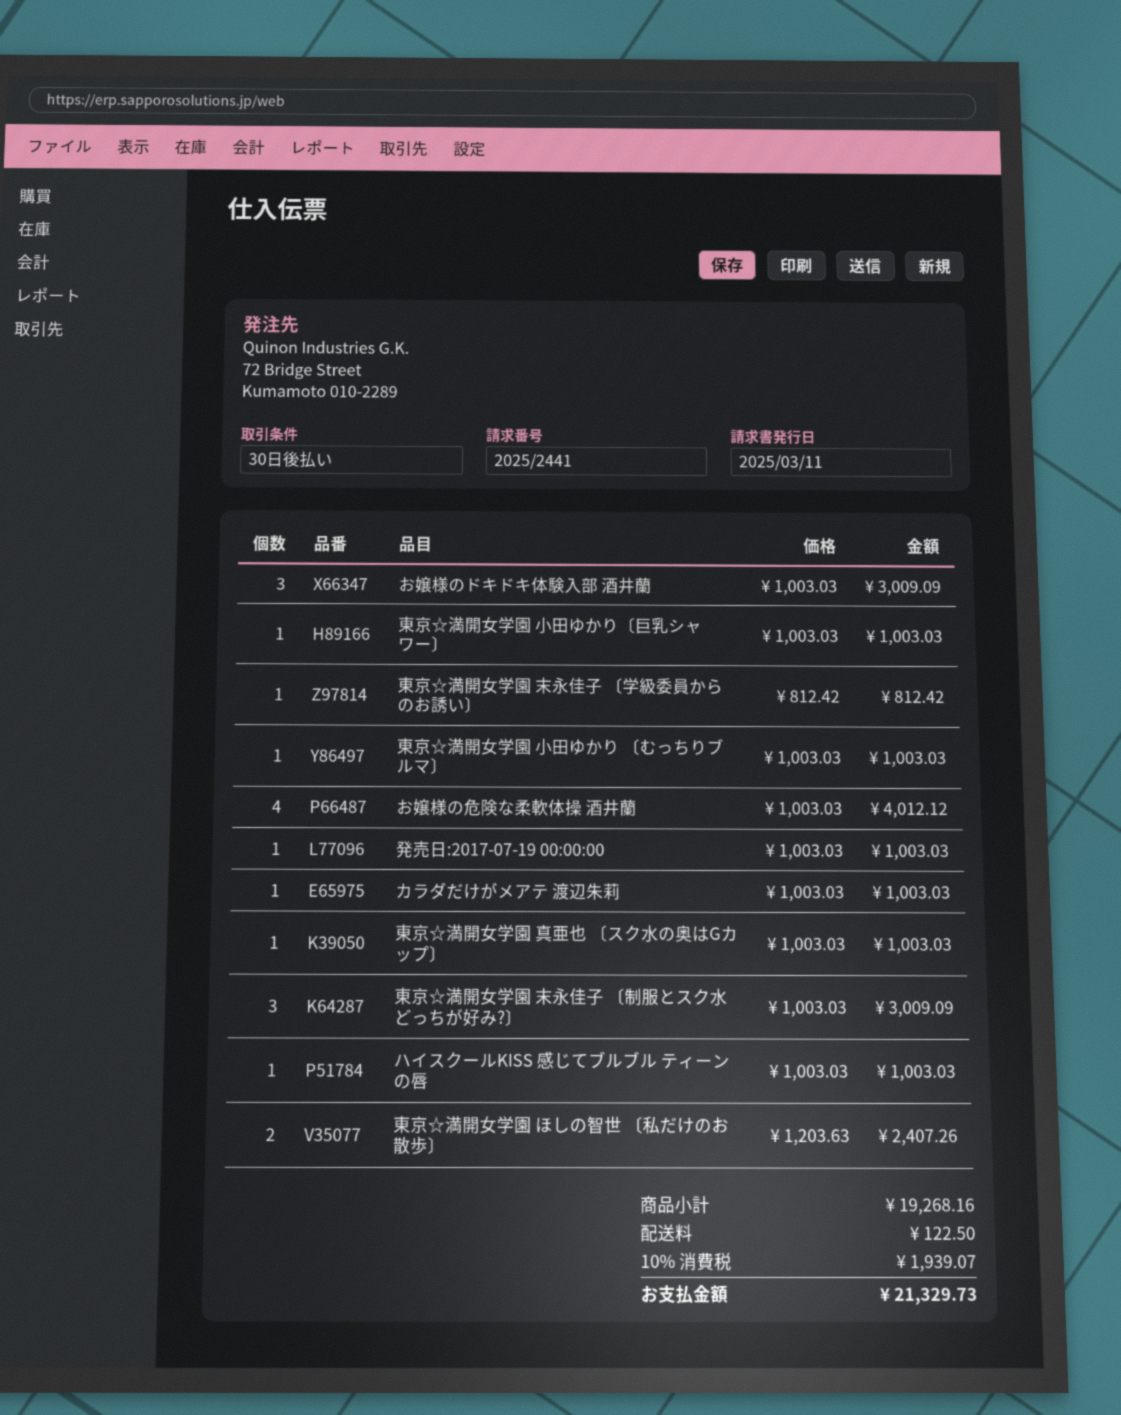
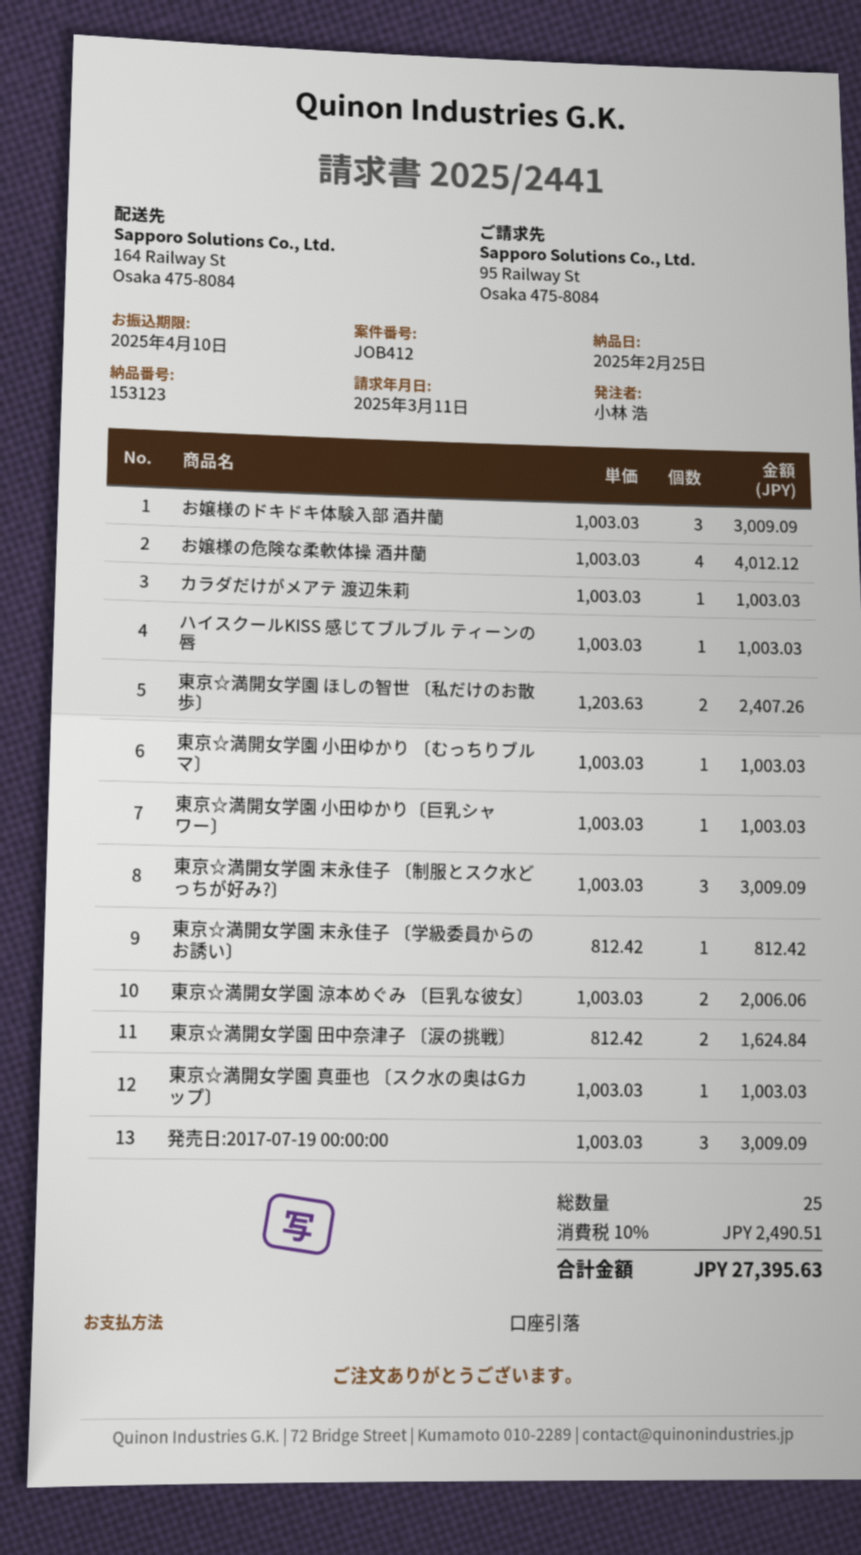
発売日:2017-07-19 00:00:00: 1 x 1003.03 = 1003.03 -> 3 x 1003.03 = 3009.09
東京☆満開女学園 涼本めぐみ 〔巨乳な彼女〕: none -> 2 x 1003.03 = 2006.06
東京☆満開女学園 田中奈津子 〔涙の挑戦〕: none -> 2 x 812.42 = 1624.84
shipping: 122.50 -> none
tax: 10% = 1939.07 -> 10% = 2490.51
total: 21329.73 -> 27395.63

